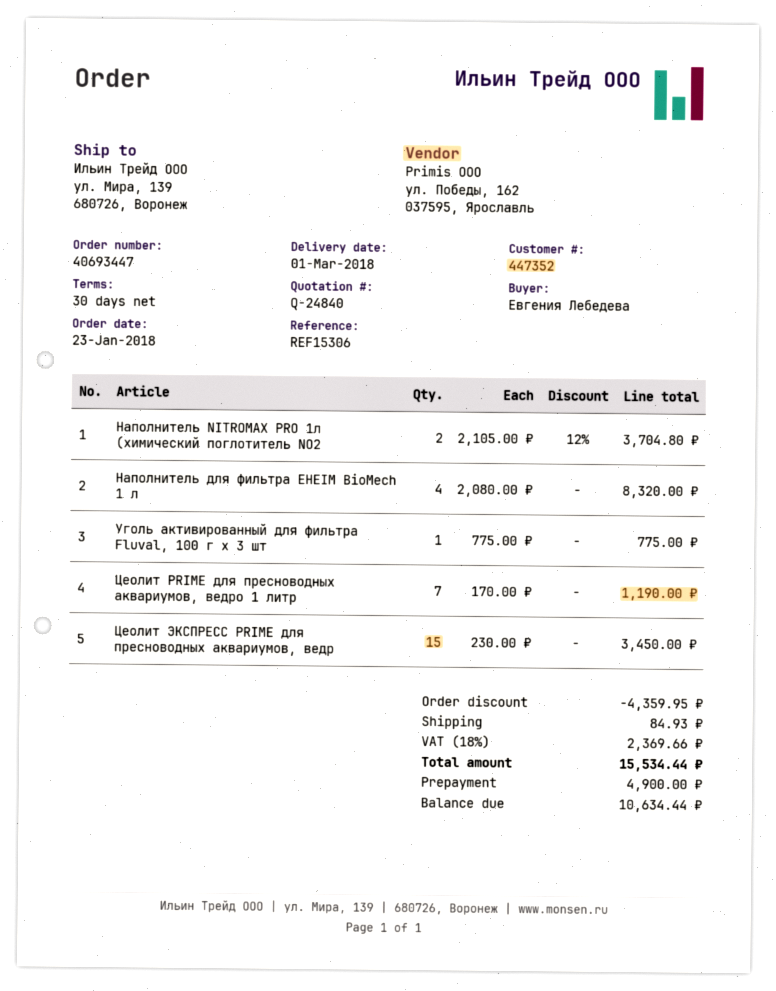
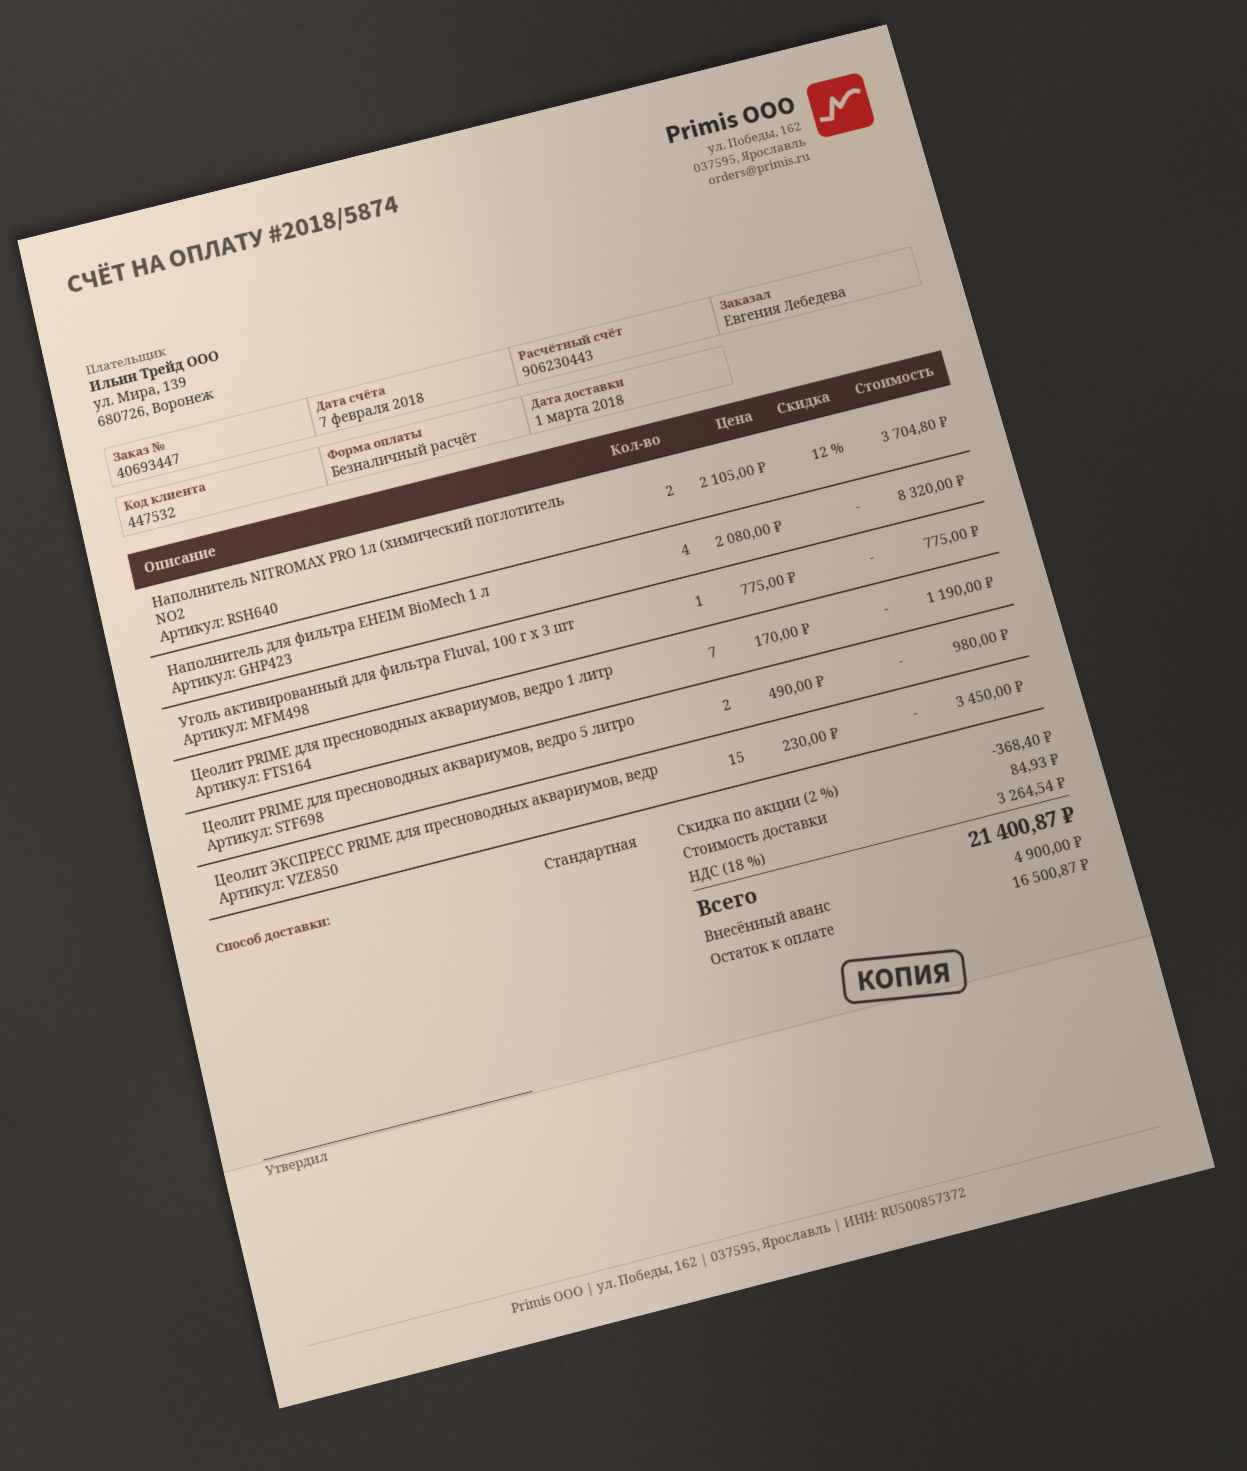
customer number: 447352 -> 447532
Цеолит PRIME для пресноводных аквариумов, ведро 5 литро: none -> 2 x 490.00 = 980.00
discount: 4359.95 -> 368.40
tax: 18% = 2369.66 -> 18% = 3264.54
total: 15534.44 -> 21400.87
balance: 10634.44 -> 16500.87

